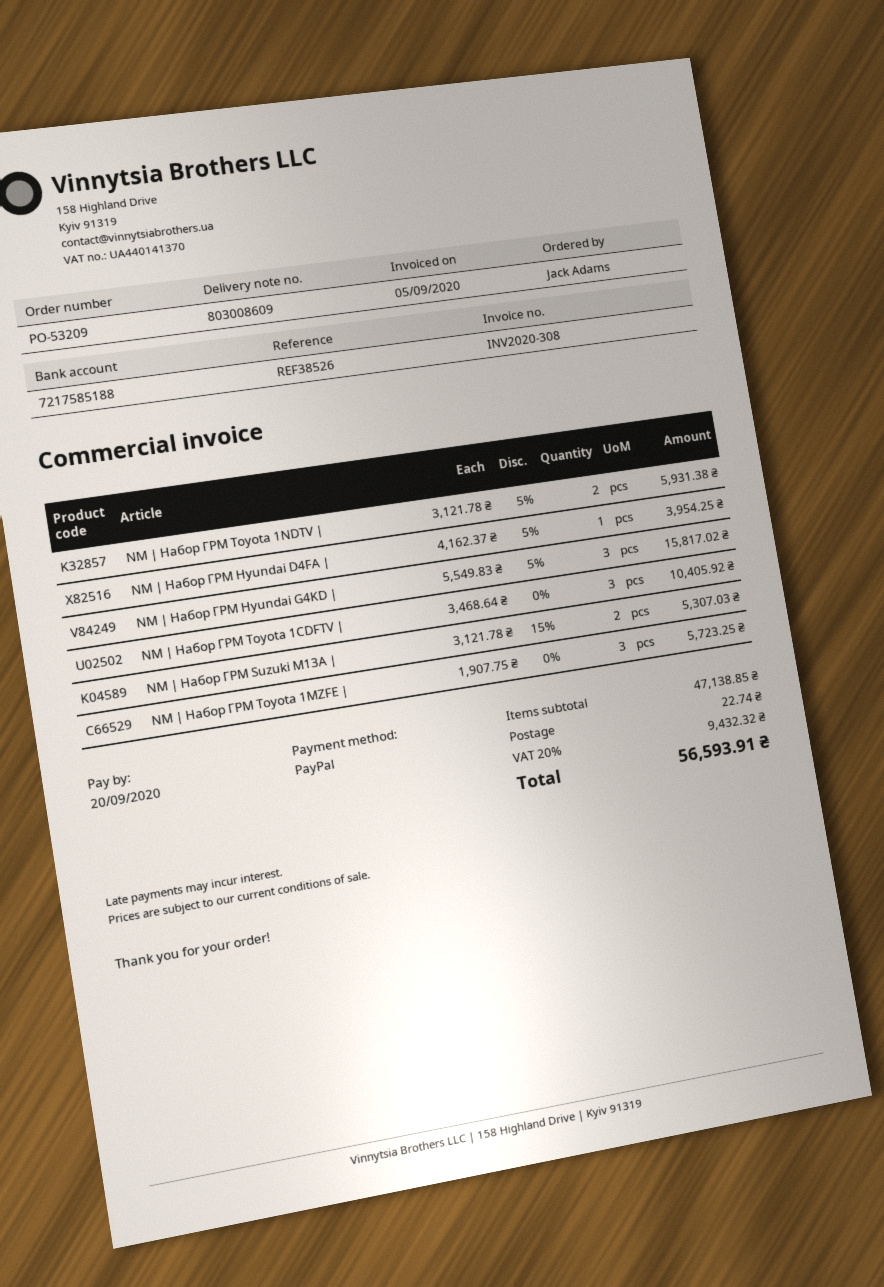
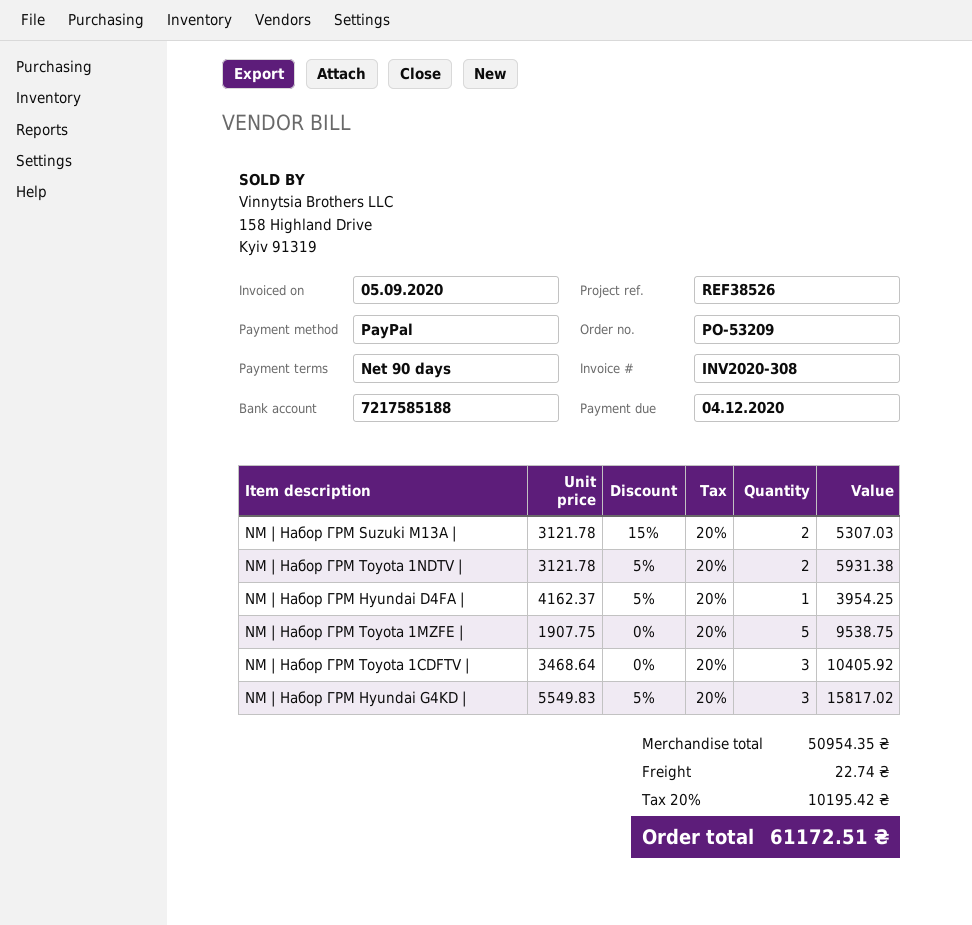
due date: 2020-09-20 -> 2020-12-04
NM | Набор ГРМ Toyota 1MZFE |: 3 x 1907.75 = 5723.25 -> 5 x 1907.75 = 9538.75
subtotal: 47138.85 -> 50954.35
tax: 20% = 9432.32 -> 20% = 10195.42
total: 56593.91 -> 61172.51

